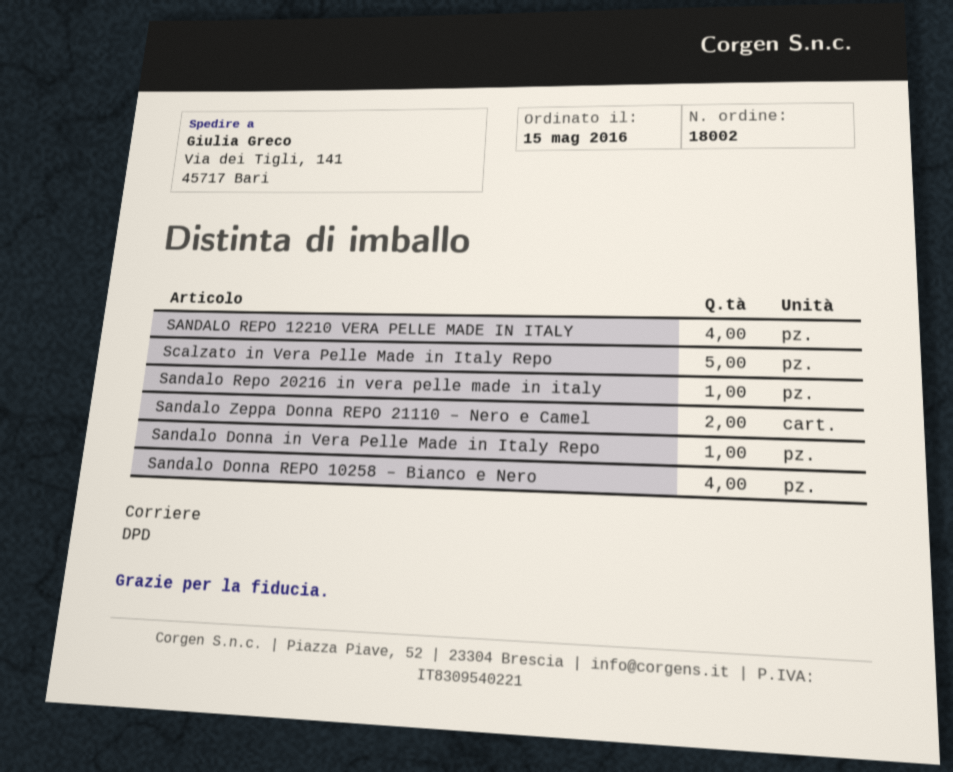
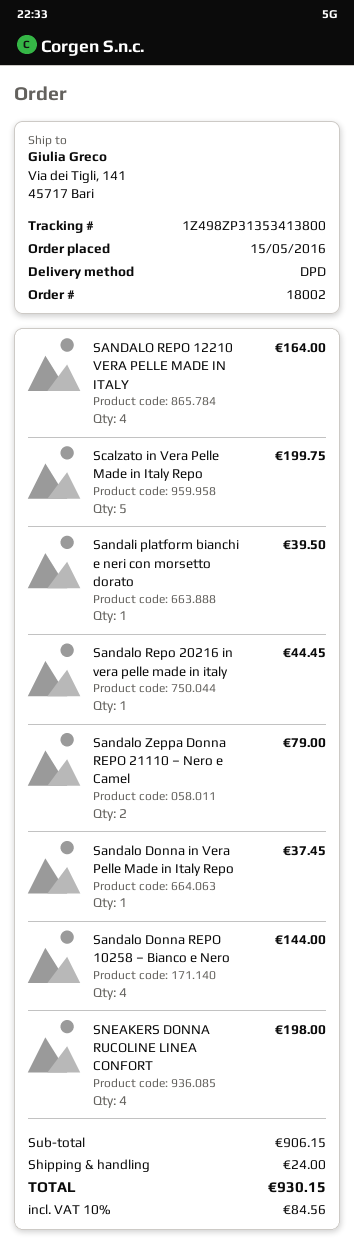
Sandali platform bianchi e neri con morsetto dorato: none -> 1
SNEAKERS DONNA RUCOLINE LINEA CONFORT: none -> 4

